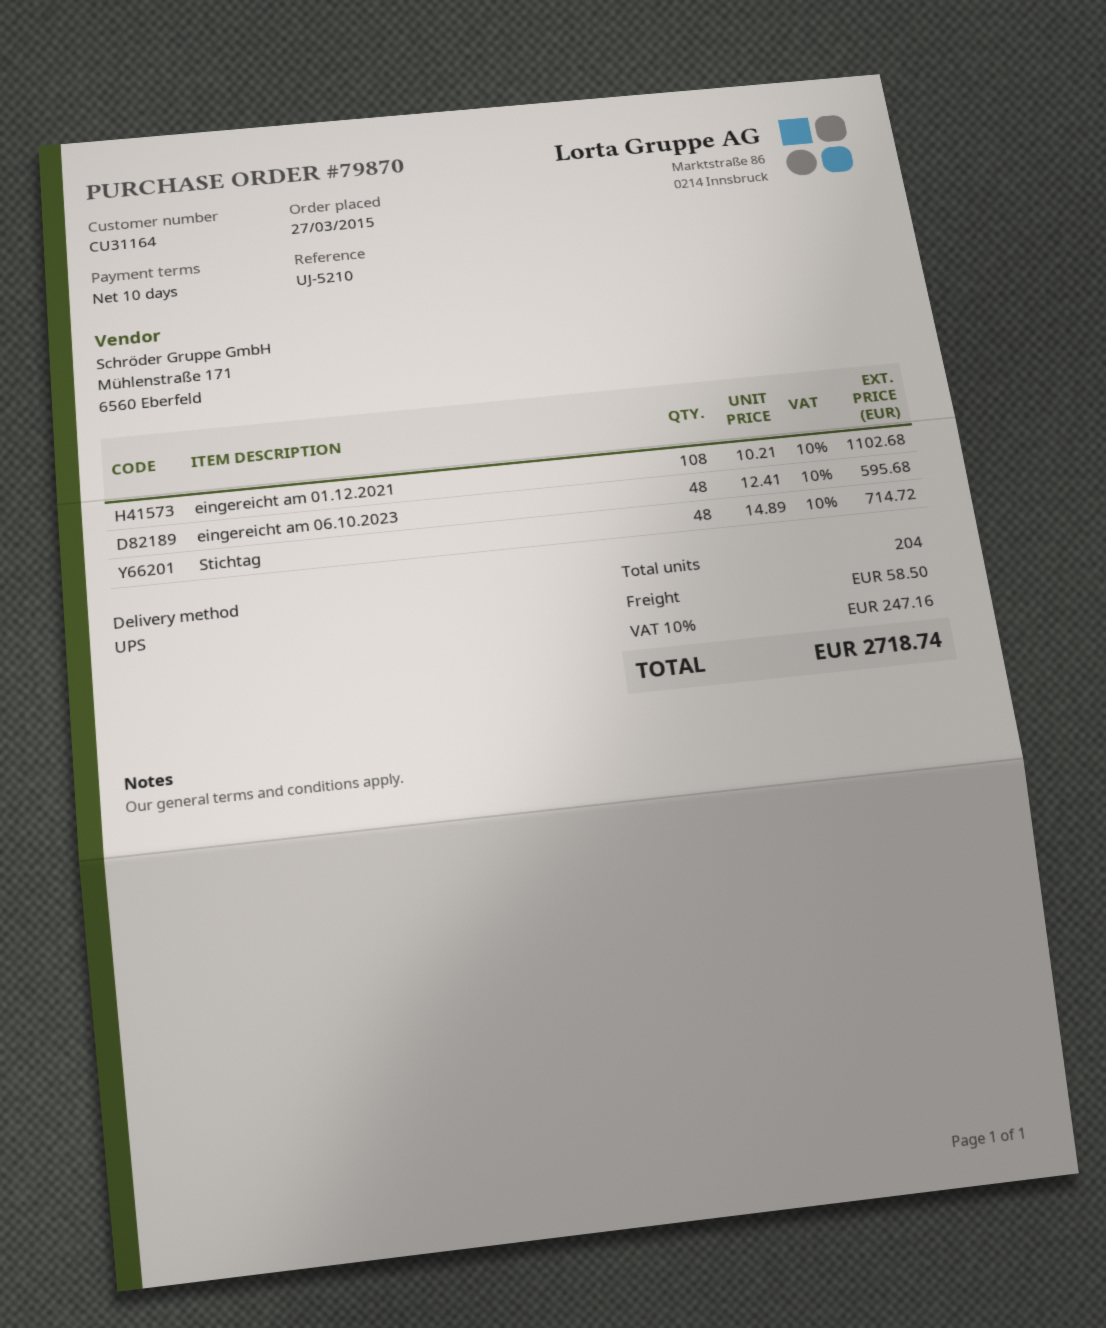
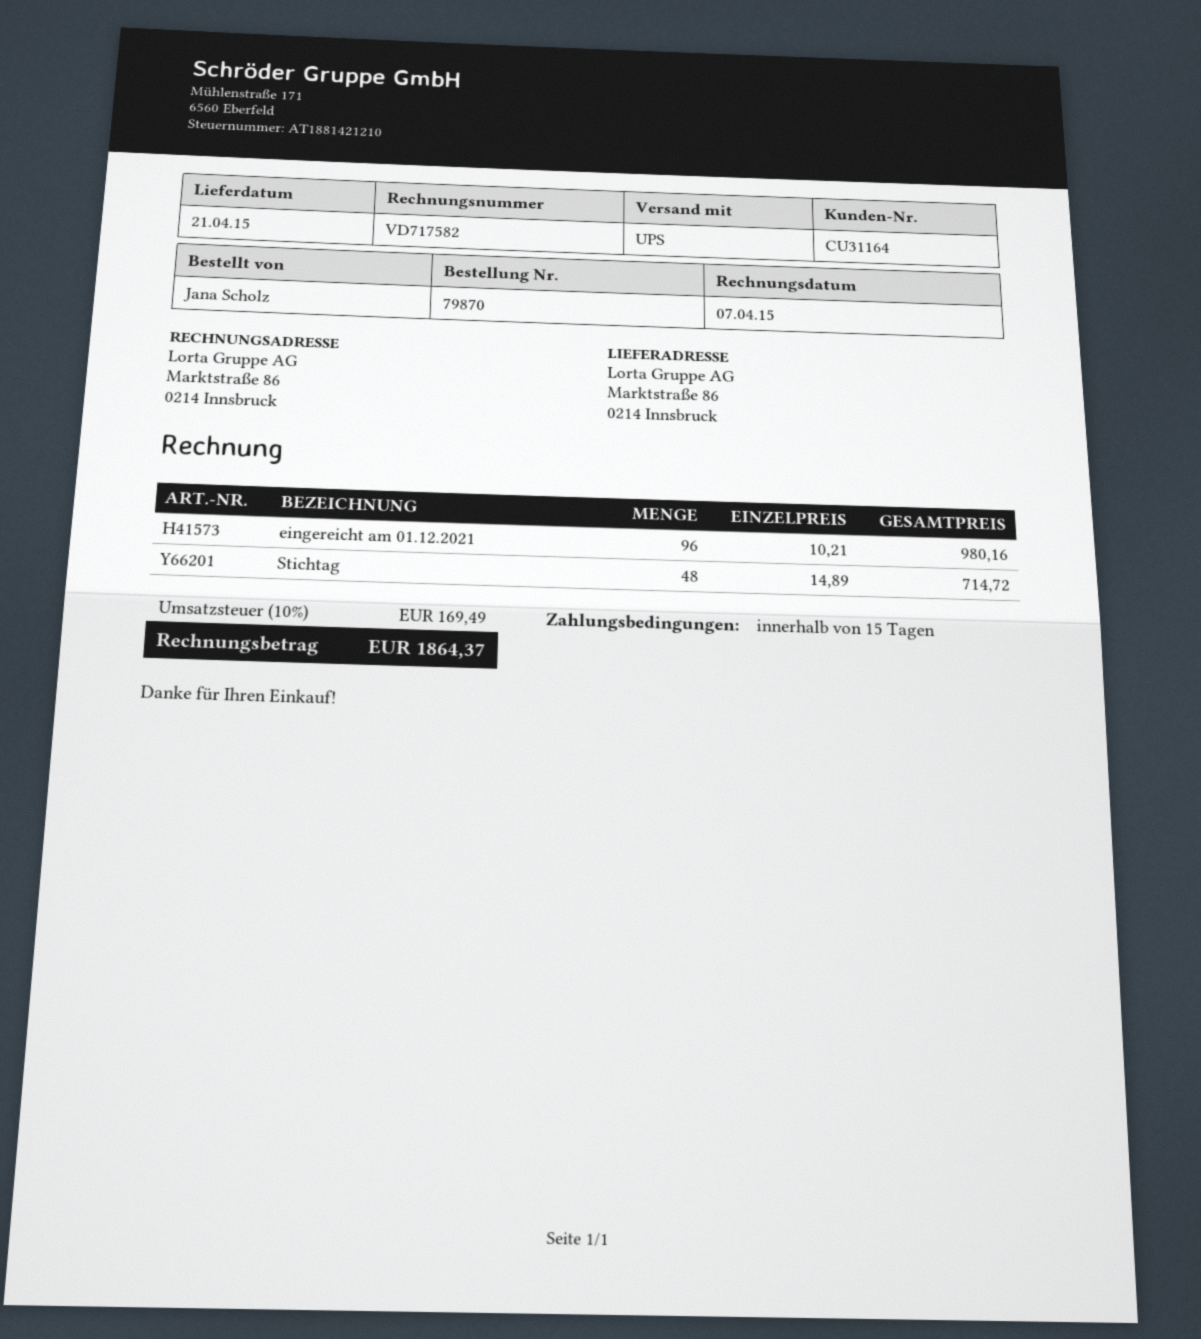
payment terms: 10 days -> 15 days
eingereicht am 01.12.2021: 108 x 10.21 = 1102.68 -> 96 x 10.21 = 980.16
eingereicht am 06.10.2023: 48 x 12.41 = 595.68 -> none
shipping: 58.50 -> none
tax: 10% = 247.16 -> 10% = 169.49
total: 2718.74 -> 1864.37

